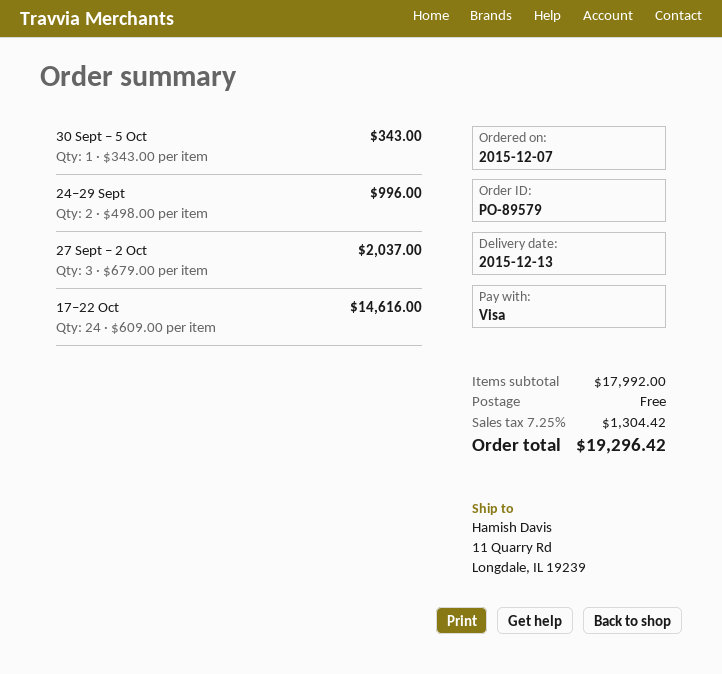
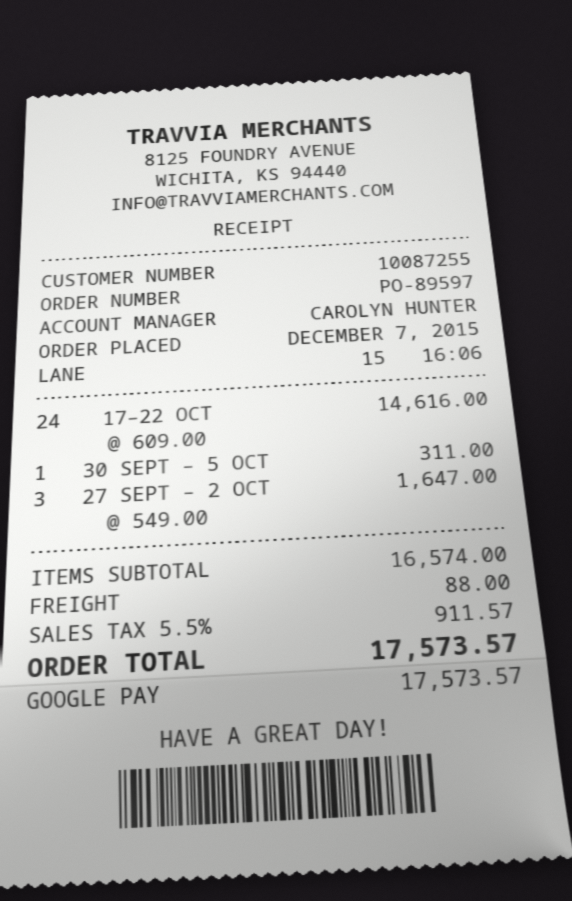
order number: PO-89579 -> PO-89597
payment method: Visa -> Google Pay
30 Sept – 5 Oct: 1 x 343.00 = 343.00 -> 1 x 311.00 = 311.00
24–29 Sept: 2 x 498.00 = 996.00 -> none
27 Sept – 2 Oct: 3 x 679.00 = 2037.00 -> 3 x 549.00 = 1647.00
subtotal: 17992.00 -> 16574.00
shipping: 0.00 -> 88.00
tax: 7.25% = 1304.42 -> 5.5% = 911.57
total: 19296.42 -> 17573.57

